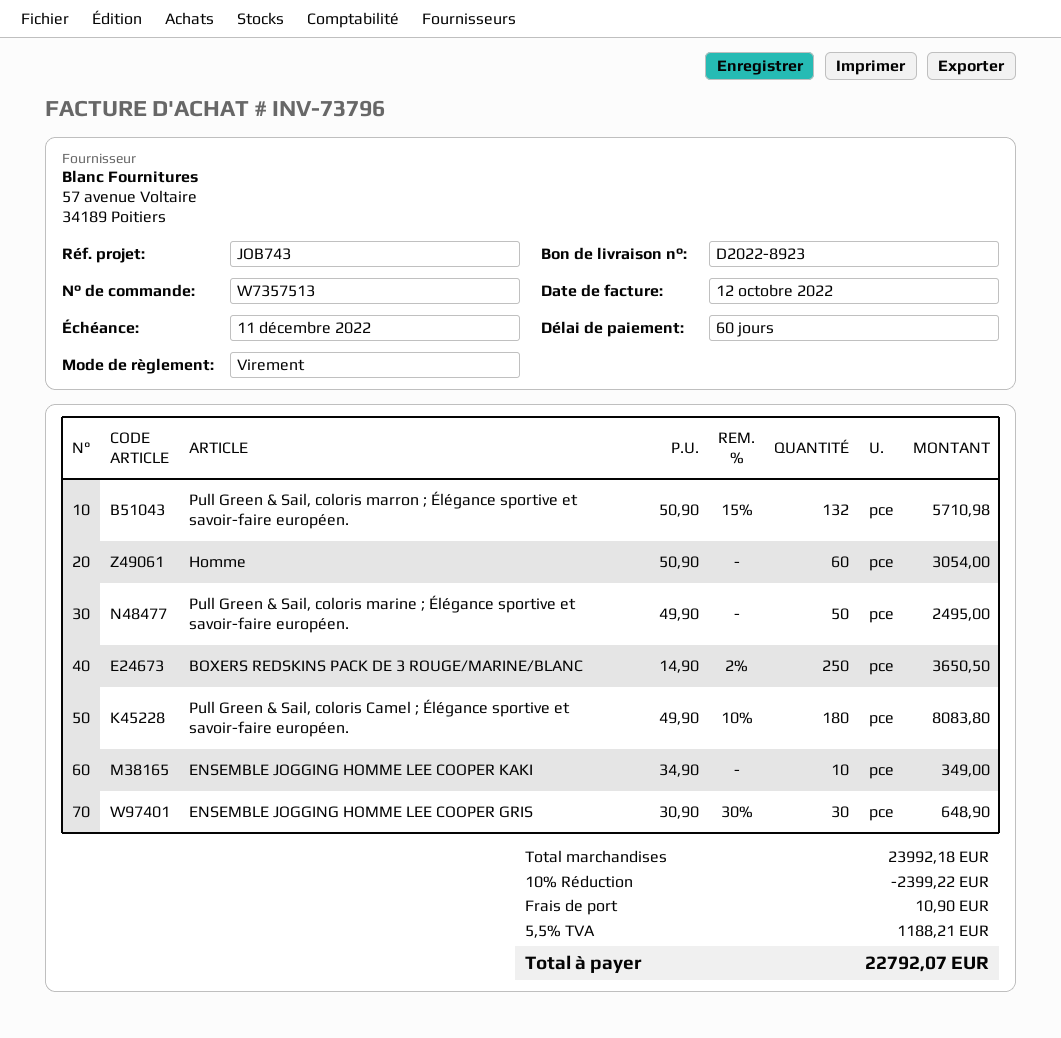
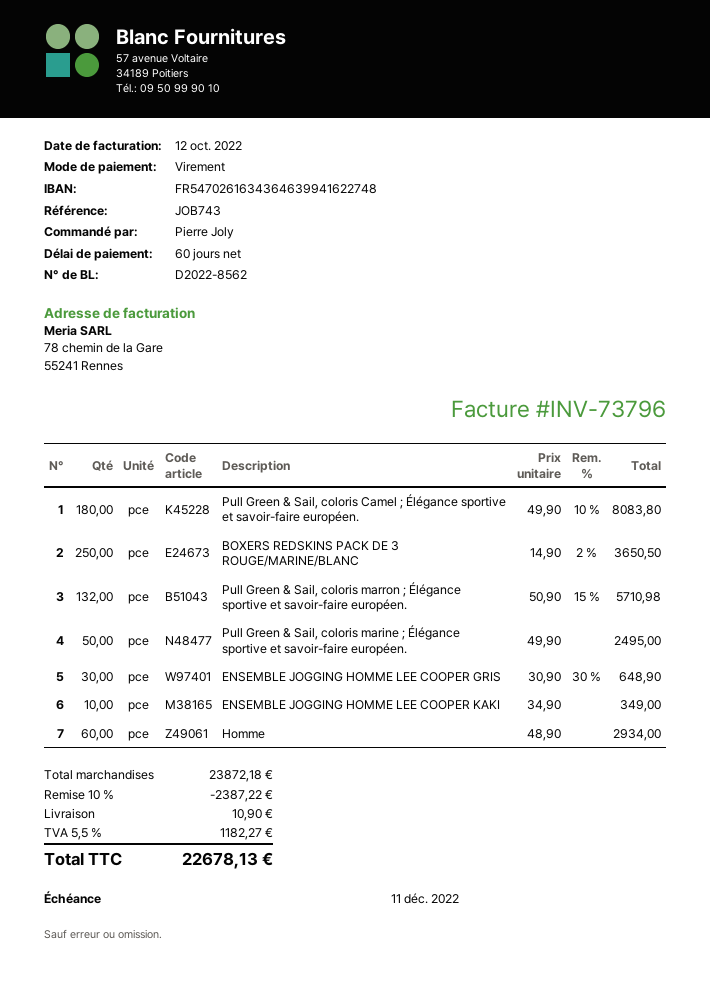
delivery note number: D2022-8923 -> D2022-8562
Homme: 60 x 50.90 = 3054.00 -> 60 x 48.90 = 2934.00
subtotal: 23992.18 -> 23872.18
discount: 10% = 2399.22 -> 10% = 2387.22
tax: 5.5% = 1188.21 -> 5.5% = 1182.27
total: 22792.07 -> 22678.13

